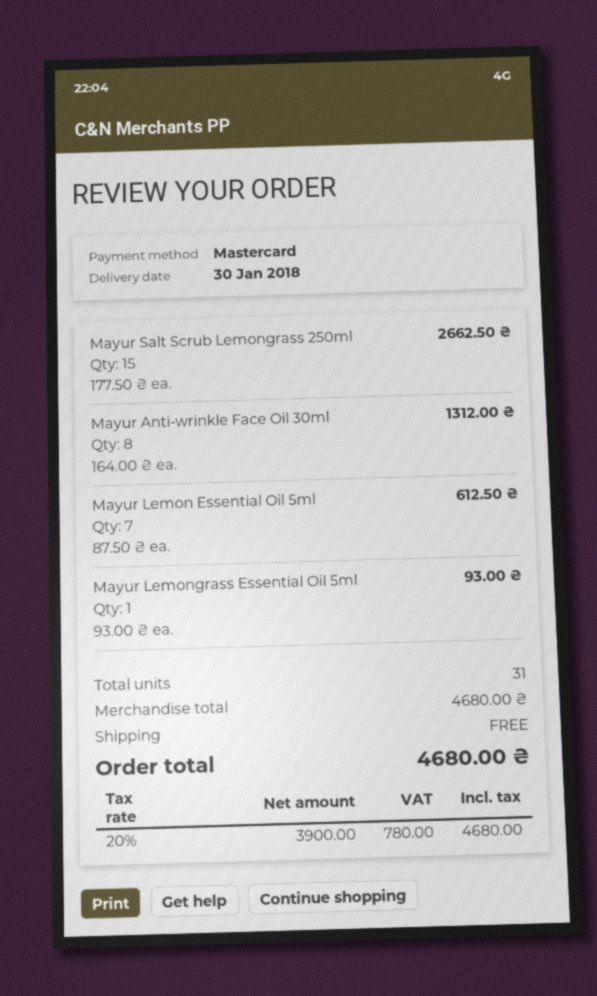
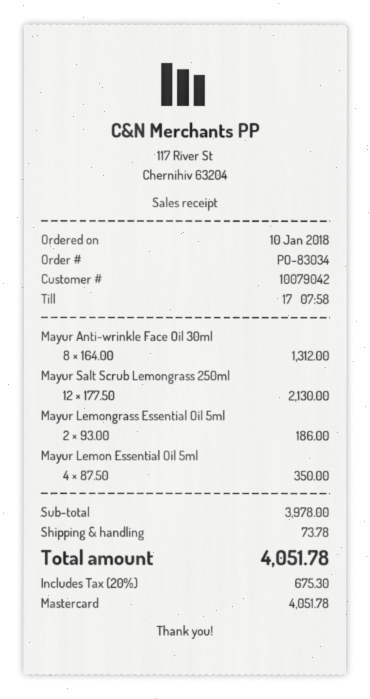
Mayur Salt Scrub Lemongrass 250ml: 15 x 177.50 = 2662.50 -> 12 x 177.50 = 2130.00
Mayur Lemon Essential Oil 5ml: 7 x 87.50 = 612.50 -> 4 x 87.50 = 350.00
Mayur Lemongrass Essential Oil 5ml: 1 x 93.00 = 93.00 -> 2 x 93.00 = 186.00
subtotal: 4680.00 -> 3978.00
shipping: 0.00 -> 73.78
tax: 20% = 780.00 -> 20% = 675.30
total: 4680.00 -> 4051.78

